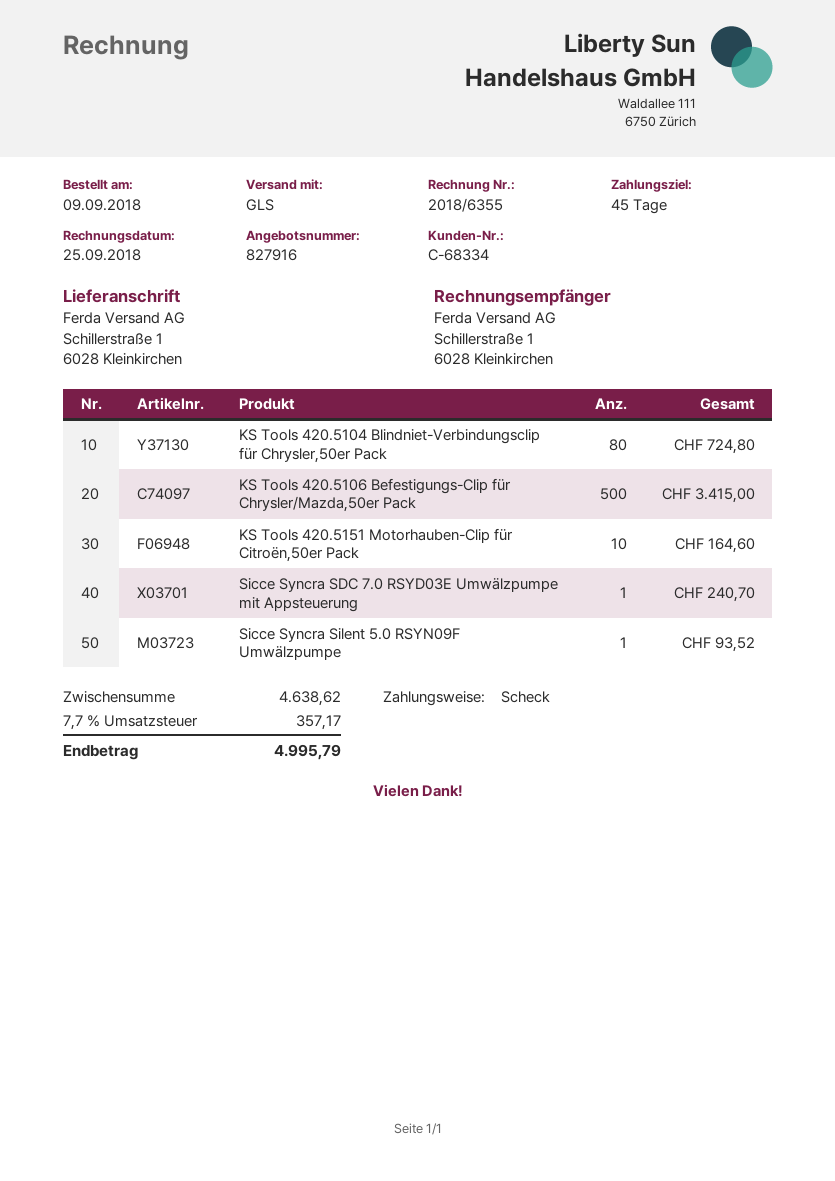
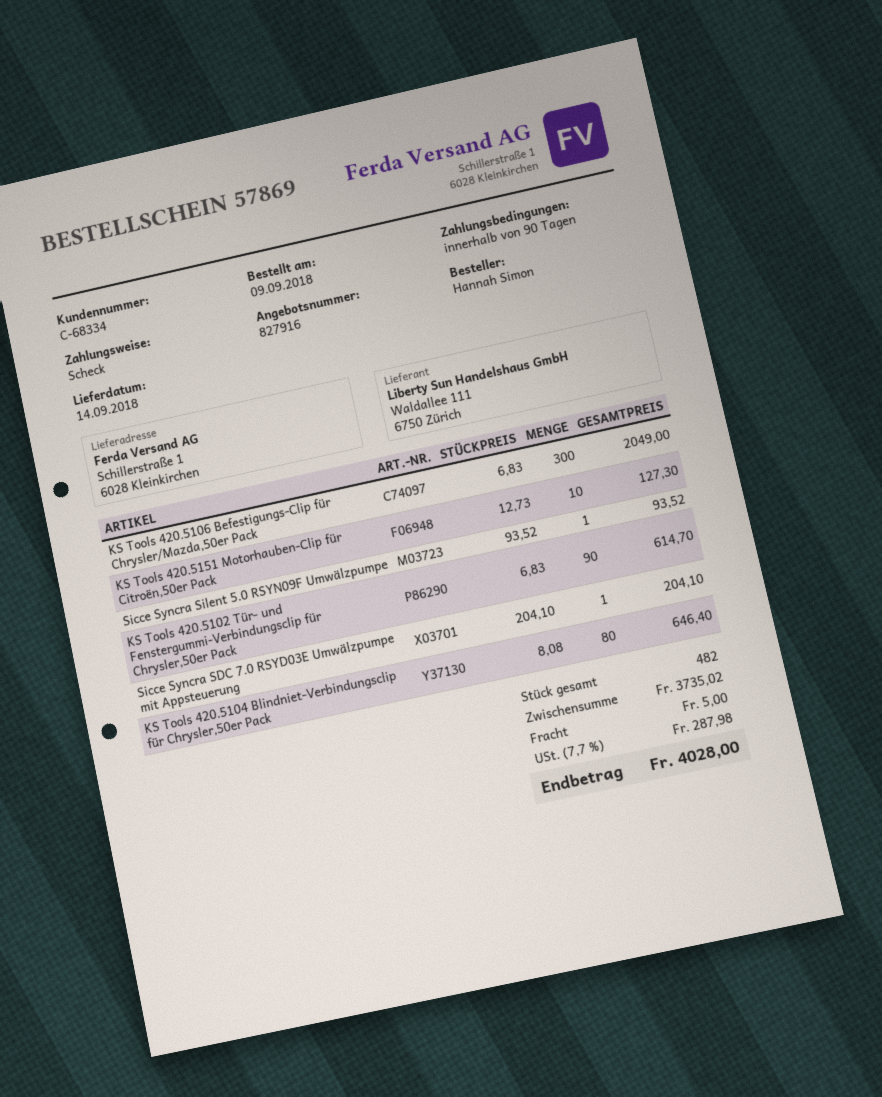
payment terms: 45 days -> 90 days
KS Tools 420.5104 Blindniet-Verbindungsclip für Chrysler,50er Pack: 80 for 724.80 -> 80 for 646.40
KS Tools 420.5106 Befestigungs-Clip für Chrysler/Mazda,50er Pack: 500 for 3415.00 -> 300 for 2049.00
KS Tools 420.5151 Motorhauben-Clip für Citroën,50er Pack: 10 for 164.60 -> 10 for 127.30
Sicce Syncra SDC 7.0 RSYD03E Umwälzpumpe mit Appsteuerung: 1 for 240.70 -> 1 for 204.10
KS Tools 420.5102 Tür- und Fenstergummi-Verbindungsclip für Chrysler,50er Pack: none -> 90 for 614.70
subtotal: 4638.62 -> 3735.02
shipping: none -> 5.00
tax: 7.7% = 357.17 -> 7.7% = 287.98
total: 4995.79 -> 4028.00

